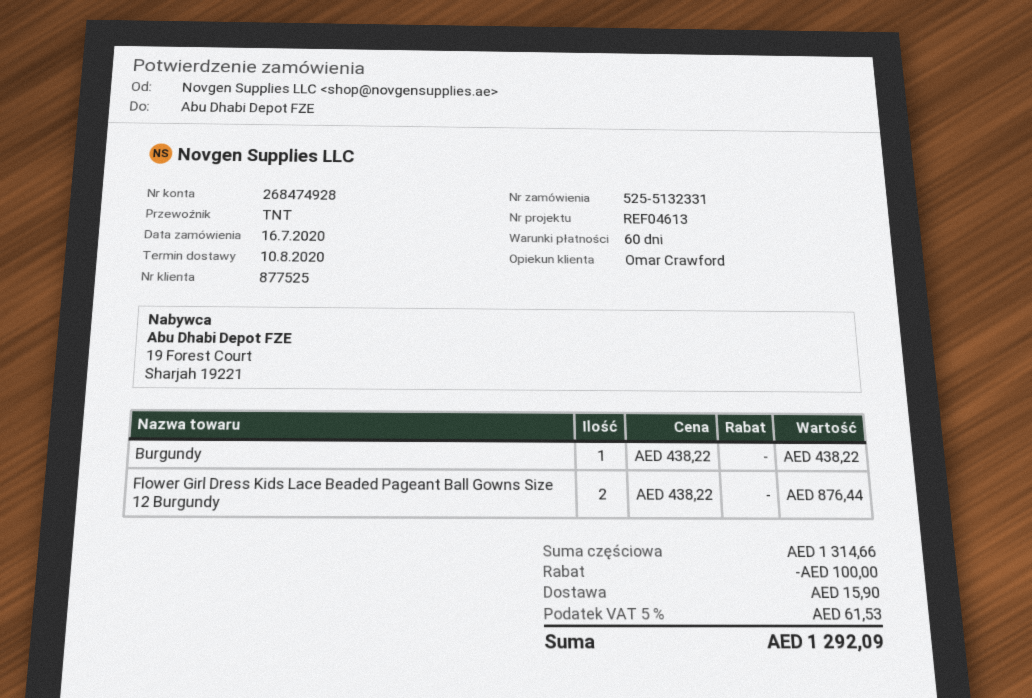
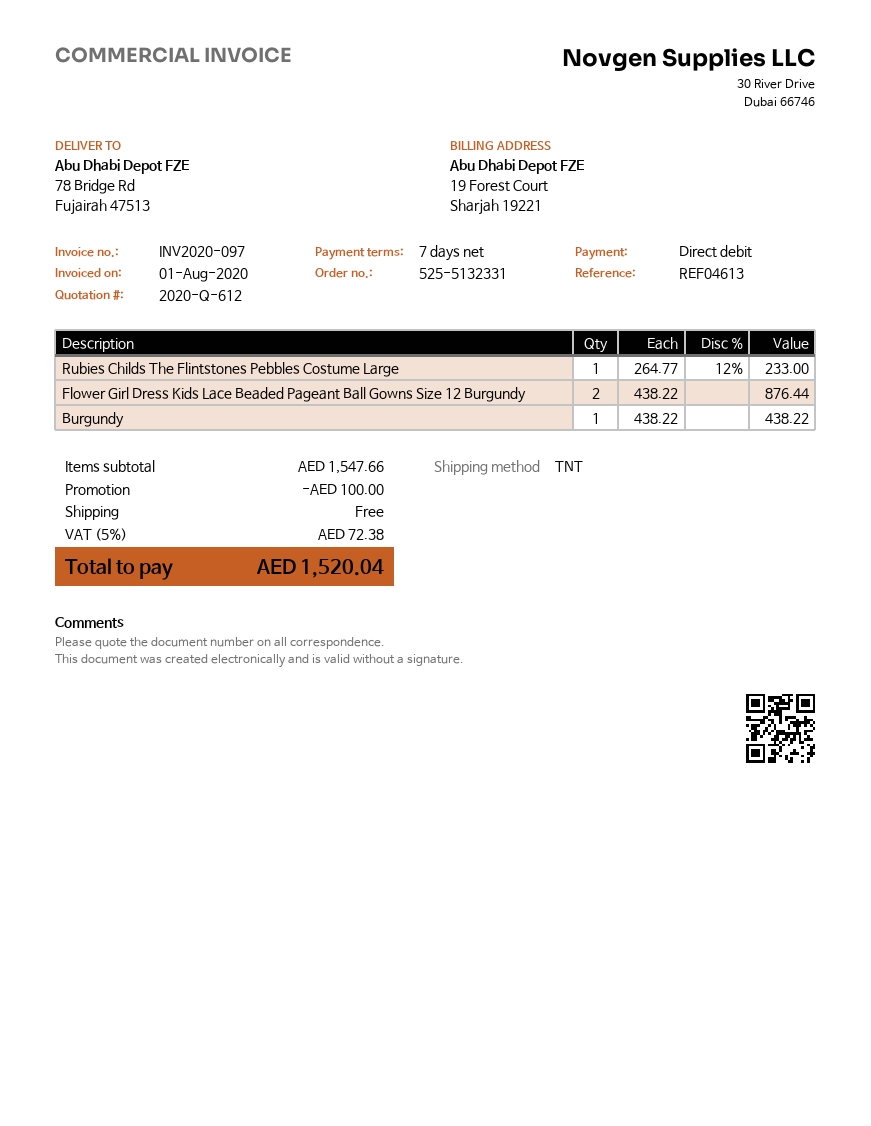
payment terms: 60 days -> 7 days
Rubies Childs The Flintstones Pebbles Costume Large: none -> 1 x 264.77 - 12% = 233.00
subtotal: 1314.66 -> 1547.66
shipping: 15.90 -> 0.00
tax: 5% = 61.53 -> 5% = 72.38
total: 1292.09 -> 1520.04

